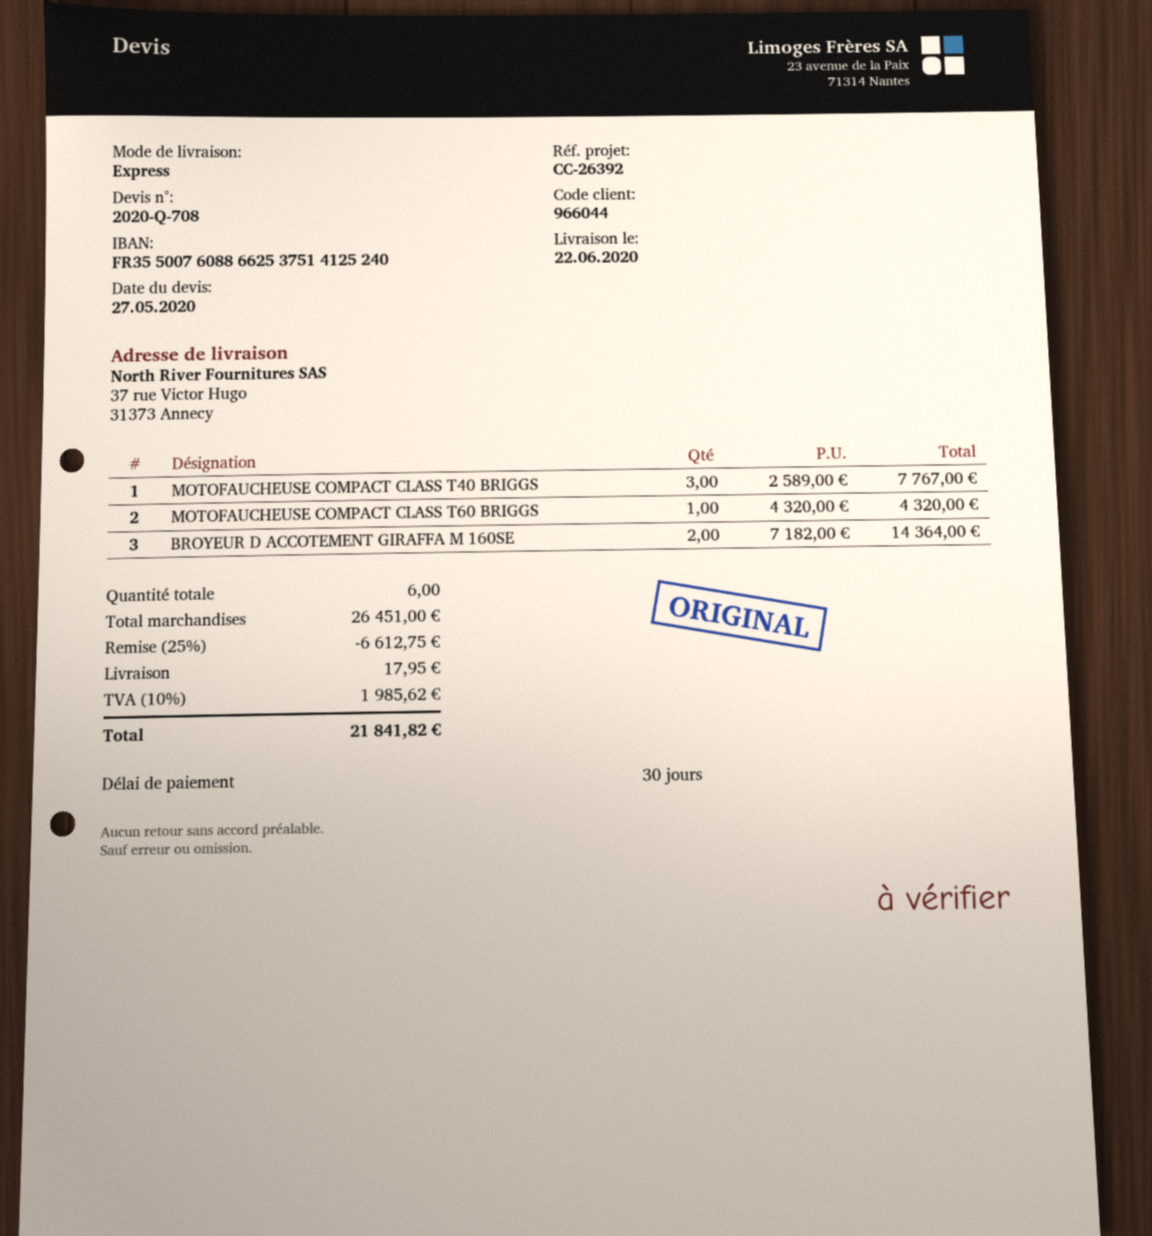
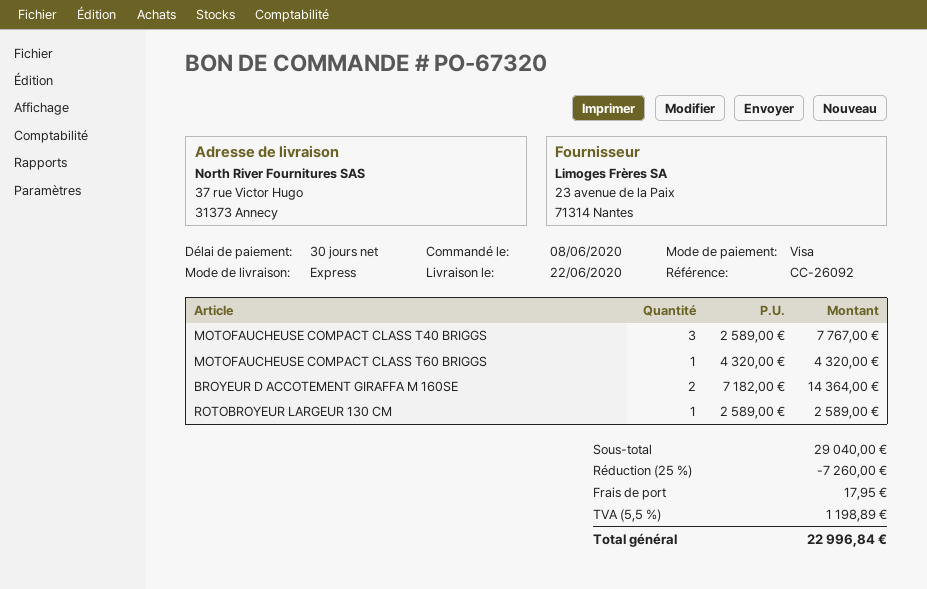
reference: CC-26392 -> CC-26092
ROTOBROYEUR LARGEUR 130 CM: none -> 1 x 2589.00 = 2589.00
subtotal: 26451.00 -> 29040.00
discount: 25% = 6612.75 -> 25% = 7260.00
tax: 10% = 1985.62 -> 5.5% = 1198.89
total: 21841.82 -> 22996.84

